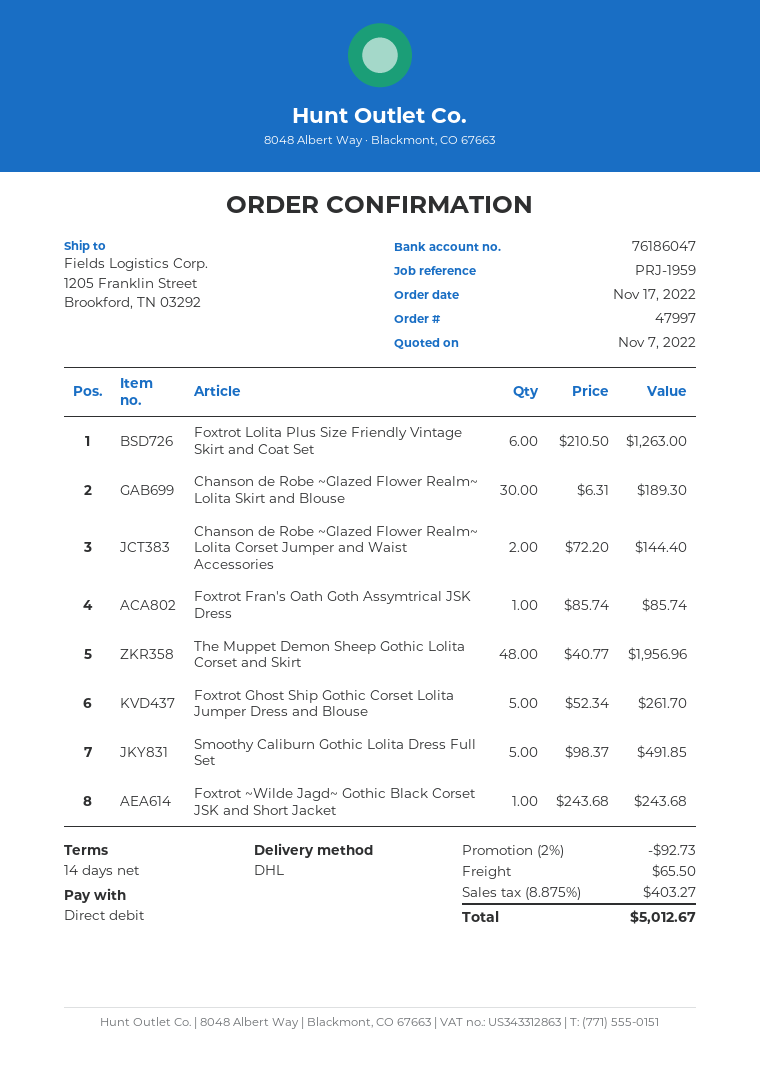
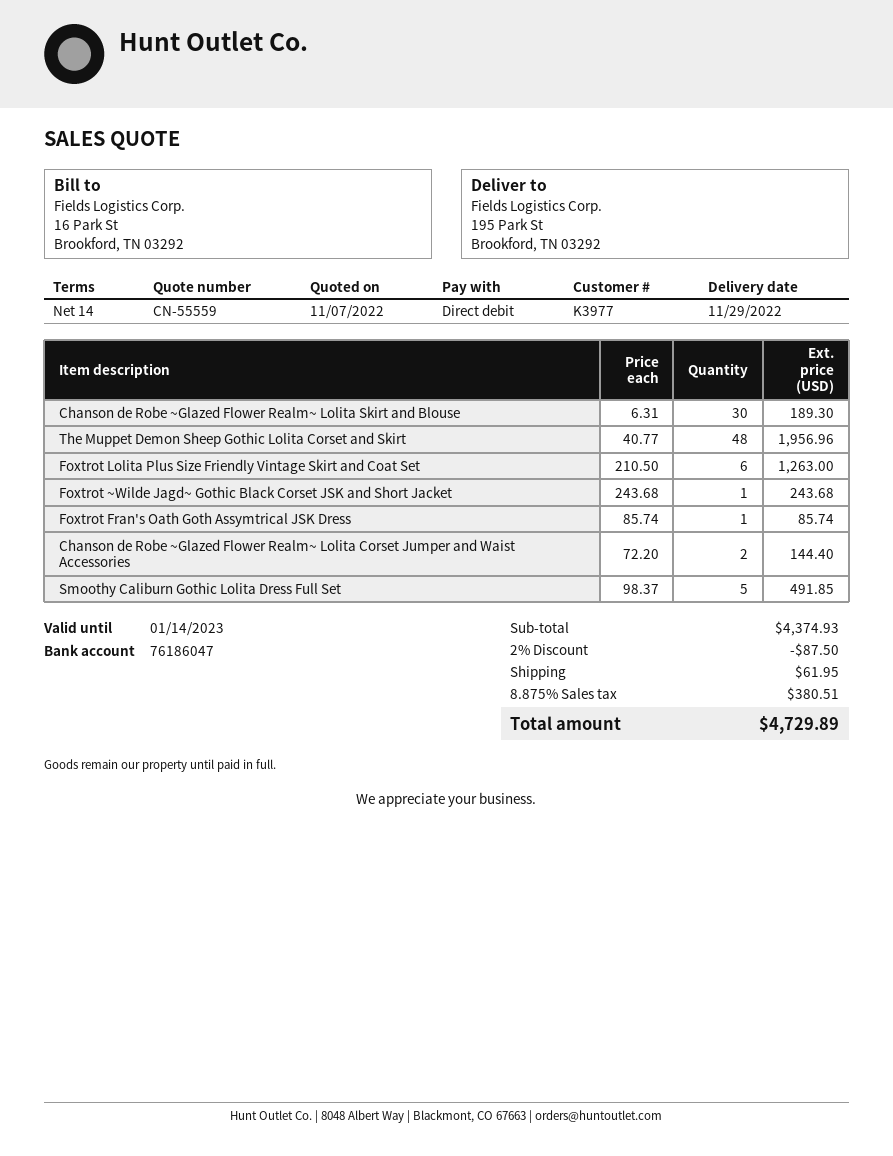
ship to: 1205 Franklin Street, Brookford, TN 03292 -> 195 Park St, Brookford, TN 03292
Foxtrot Ghost Ship Gothic Corset Lolita Jumper Dress and Blouse: 5 x 52.34 = 261.70 -> none
discount: 2% = 92.73 -> 2% = 87.50
shipping: 65.50 -> 61.95
tax: 8.875% = 403.27 -> 8.875% = 380.51
total: 5012.67 -> 4729.89

